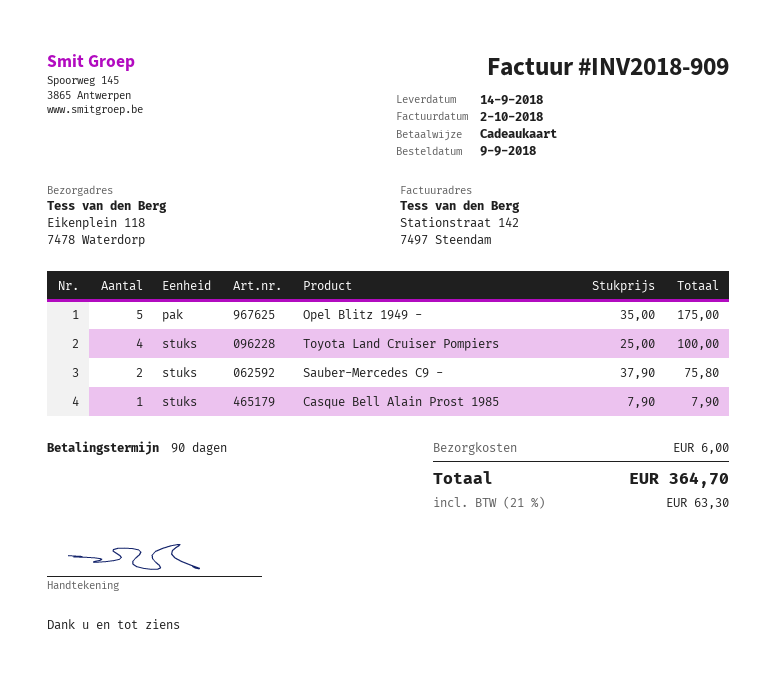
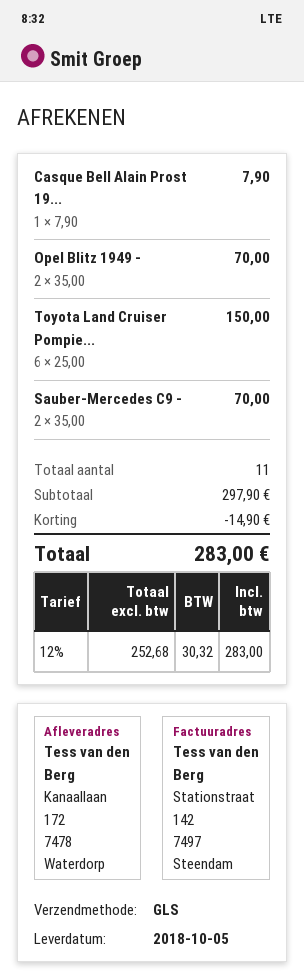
delivery date: 2018-09-14 -> 2018-10-05
ship to: Eikenplein 118, 7478 Waterdorp -> Kanaallaan 172, 7478 Waterdorp
Opel Blitz 1949 -: 5 x 35.00 = 175.00 -> 2 x 35.00 = 70.00
Toyota Land Cruiser Pompiers: 4 x 25.00 = 100.00 -> 6 x 25.00 = 150.00
Sauber-Mercedes C9 -: 2 x 37.90 = 75.80 -> 2 x 35.00 = 70.00
discount: none -> 14.90
shipping: 6.00 -> none
tax: 21% = 63.30 -> 12% = 30.32
total: 364.70 -> 283.00

